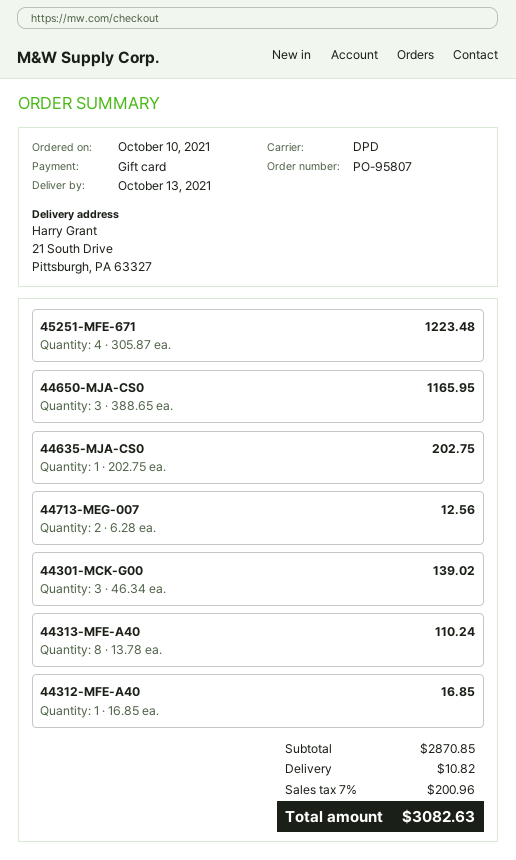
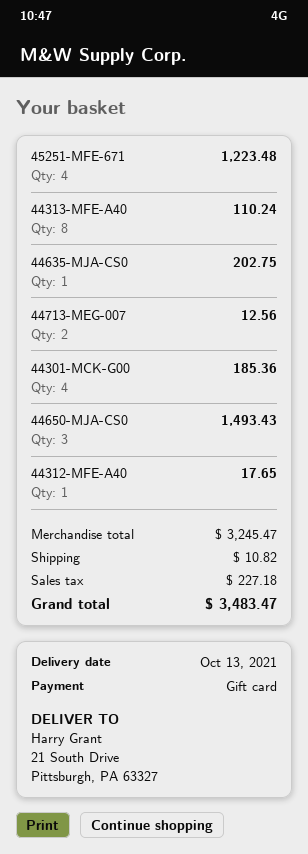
44650-MJA-CS0: 3 for 1165.95 -> 3 for 1493.43
44301-MCK-G00: 3 for 139.02 -> 4 for 185.36
44312-MFE-A40: 1 for 16.85 -> 1 for 17.65
subtotal: 2870.85 -> 3245.47
tax: 200.96 -> 227.18
total: 3082.63 -> 3483.47

